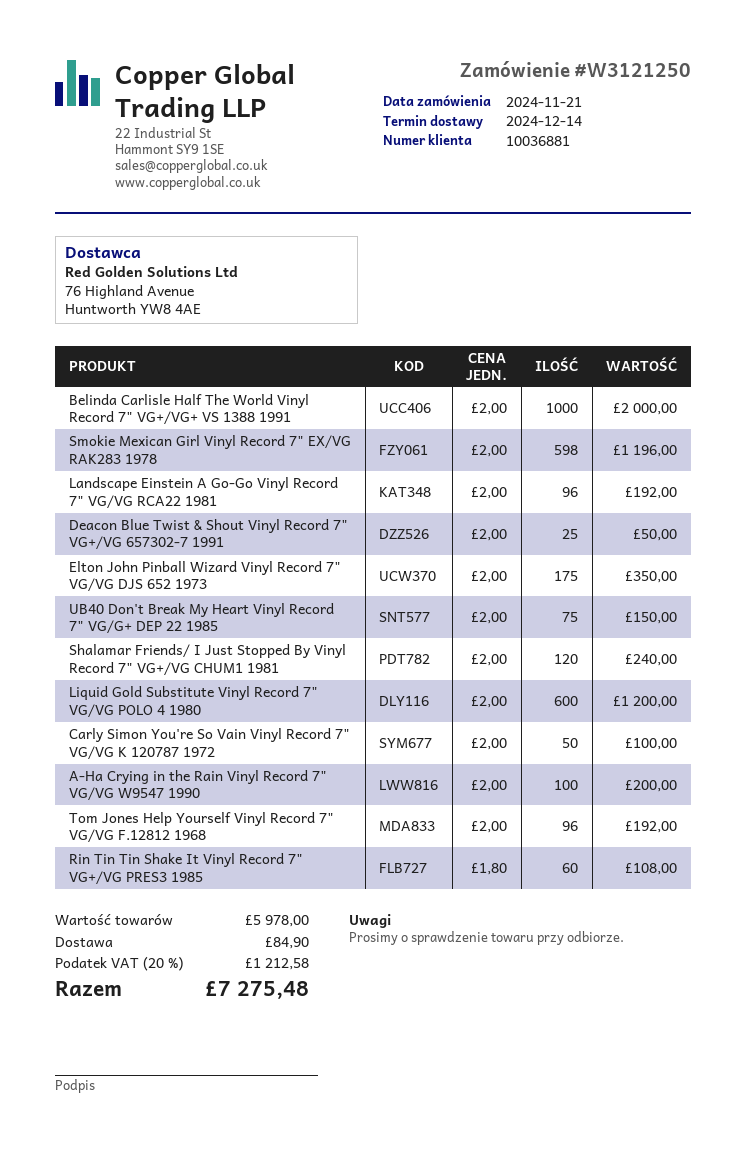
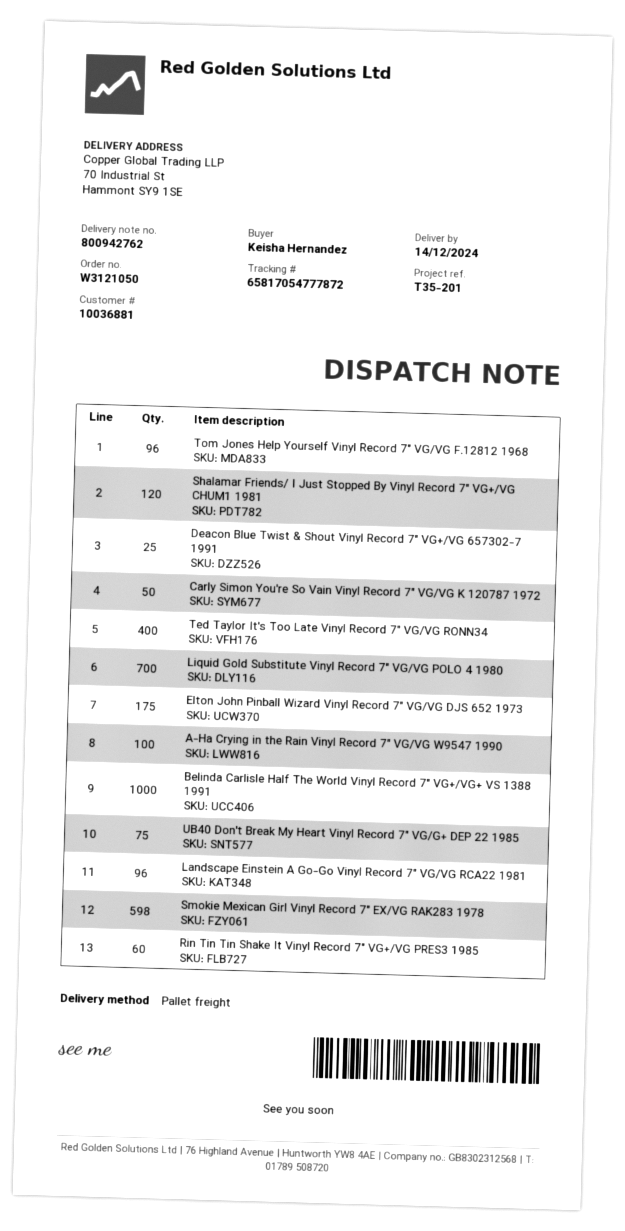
order number: W3121250 -> W3121050
Liquid Gold Substitute Vinyl Record 7" VG/VG POLO 4 1980: 600 -> 700
Ted Taylor It's Too Late Vinyl Record 7" VG/VG RONN34: none -> 400

